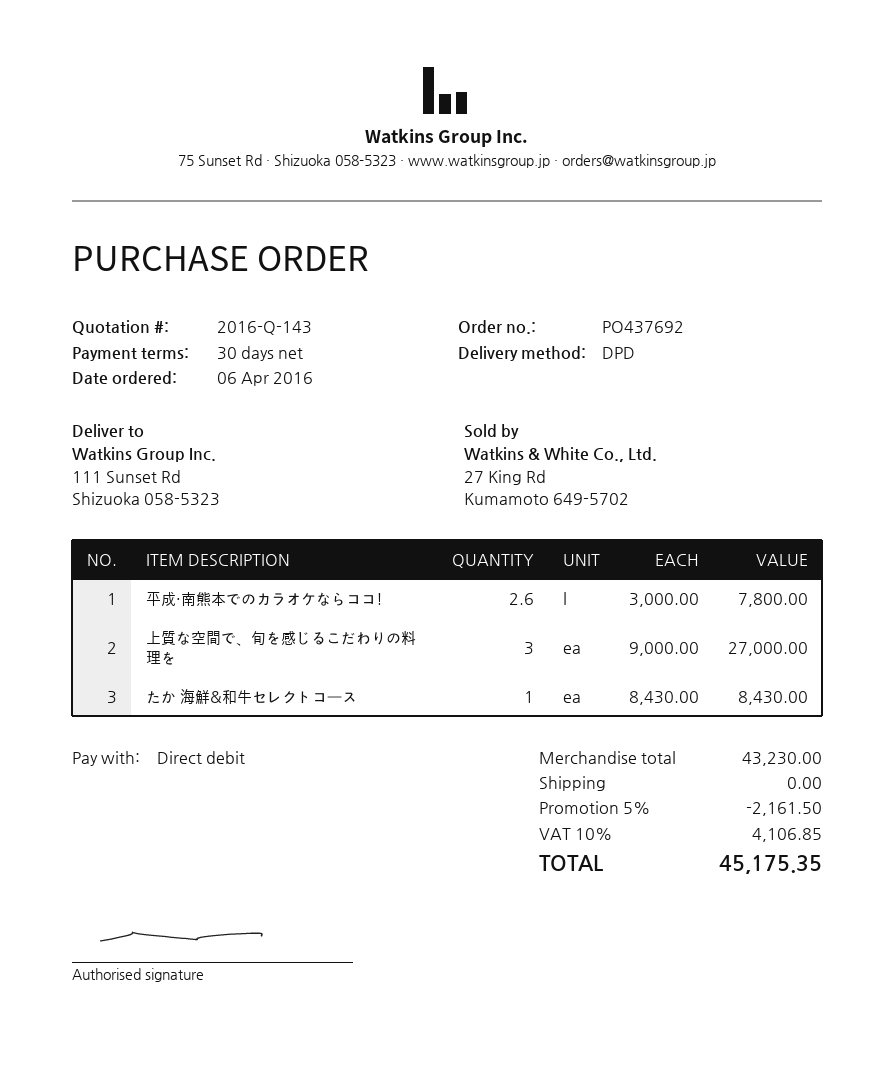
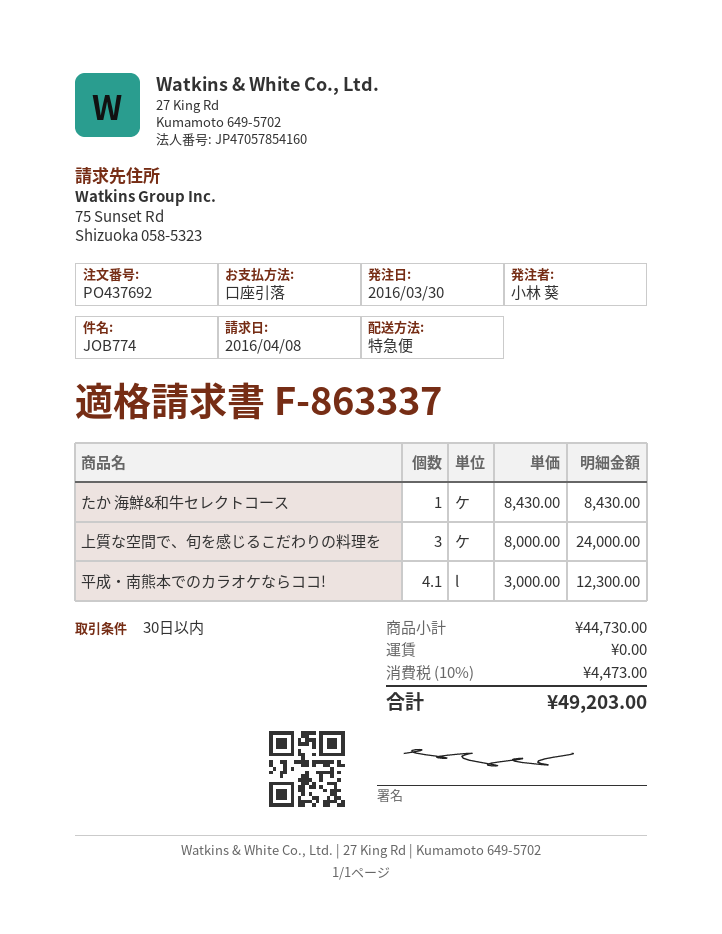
order date: 2016-04-06 -> 2016-03-30
shipping method: DPD -> express
平成・南熊本でのカラオケならココ!: 2.6 x 3000.00 = 7800.00 -> 4.1 x 3000.00 = 12300.00
上質な空間で、旬を感じるこだわりの料理を: 3 x 9000.00 = 27000.00 -> 3 x 8000.00 = 24000.00
subtotal: 43230.00 -> 44730.00
discount: 5% = 2161.50 -> none
tax: 10% = 4106.85 -> 10% = 4473.00
total: 45175.35 -> 49203.00

